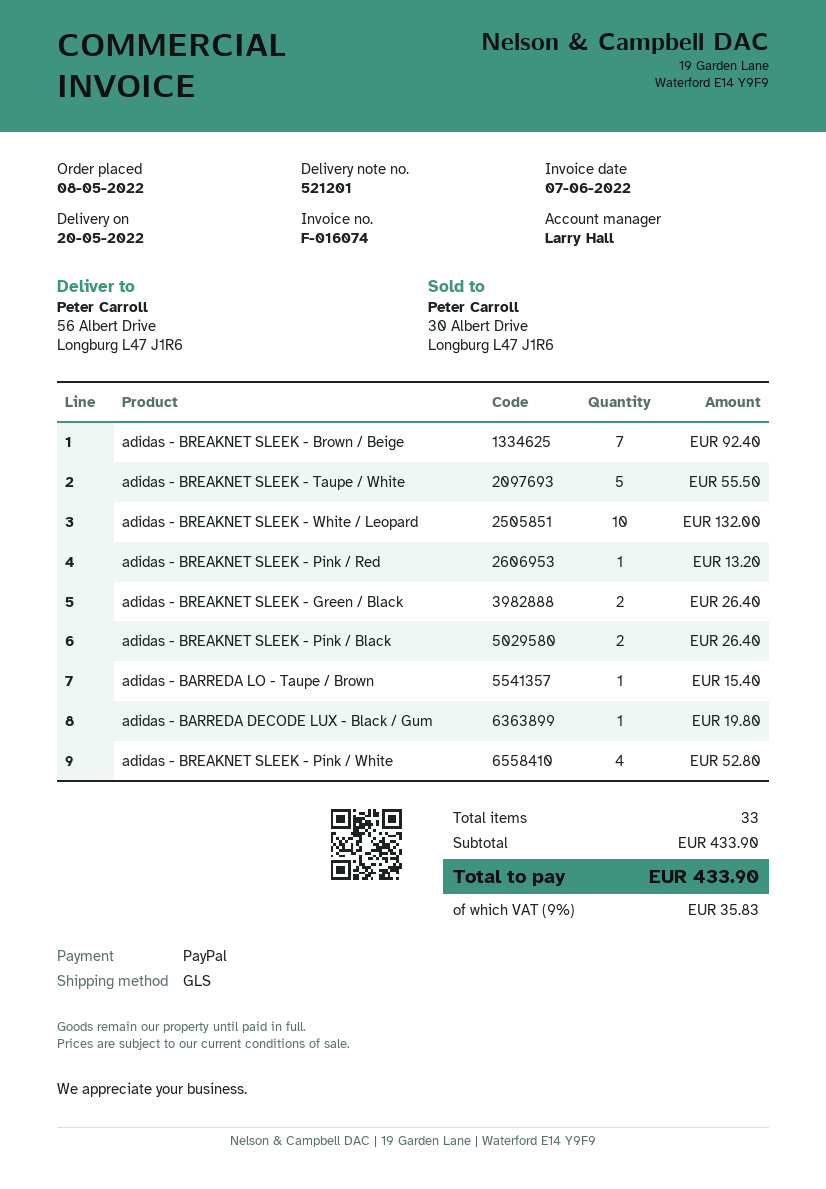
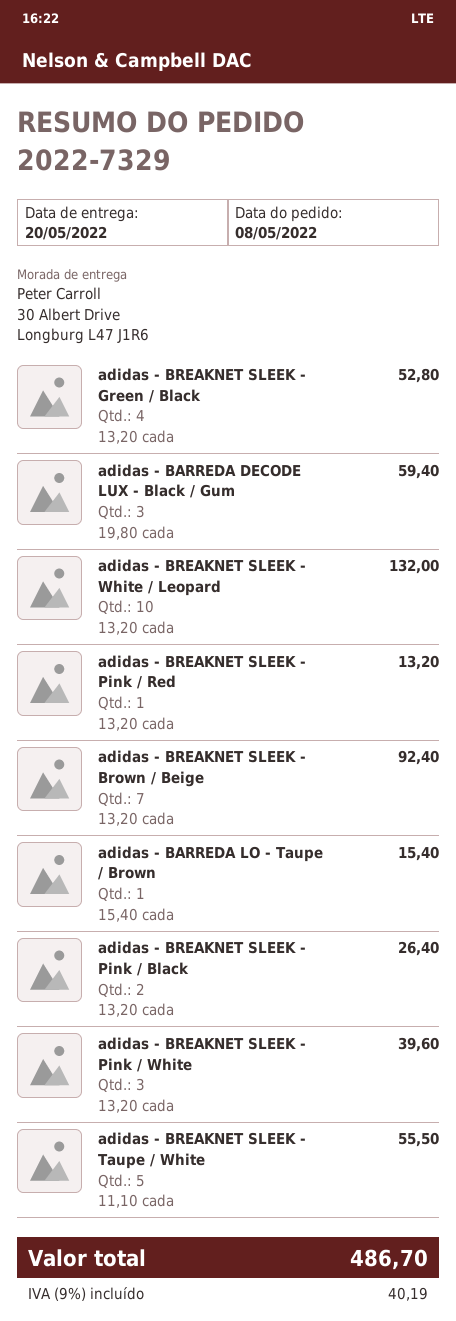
ship to: 56 Albert Drive, Longburg L47 J1R6 -> 30 Albert Drive, Longburg L47 J1R6
adidas - BREAKNET SLEEK - Green / Black: 2 for 26.40 -> 4 for 52.80
adidas - BARREDA DECODE LUX - Black / Gum: 1 for 19.80 -> 3 for 59.40
adidas - BREAKNET SLEEK - Pink / White: 4 for 52.80 -> 3 for 39.60
tax: 9% = 35.83 -> 9% = 40.19
total: 433.90 -> 486.70

